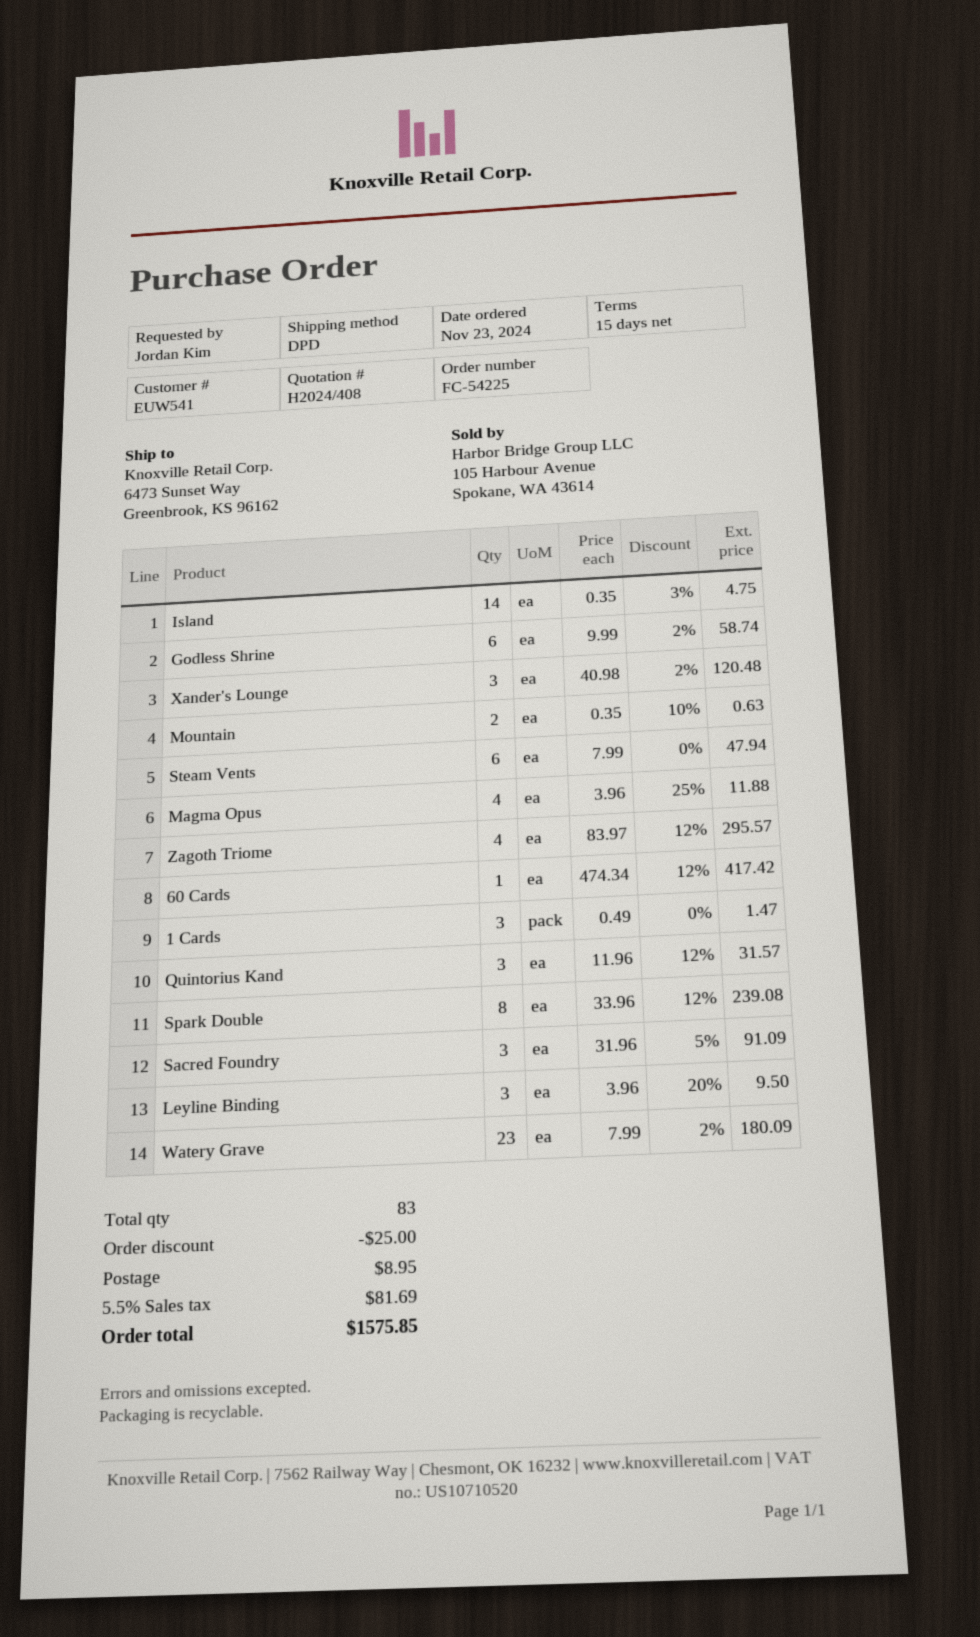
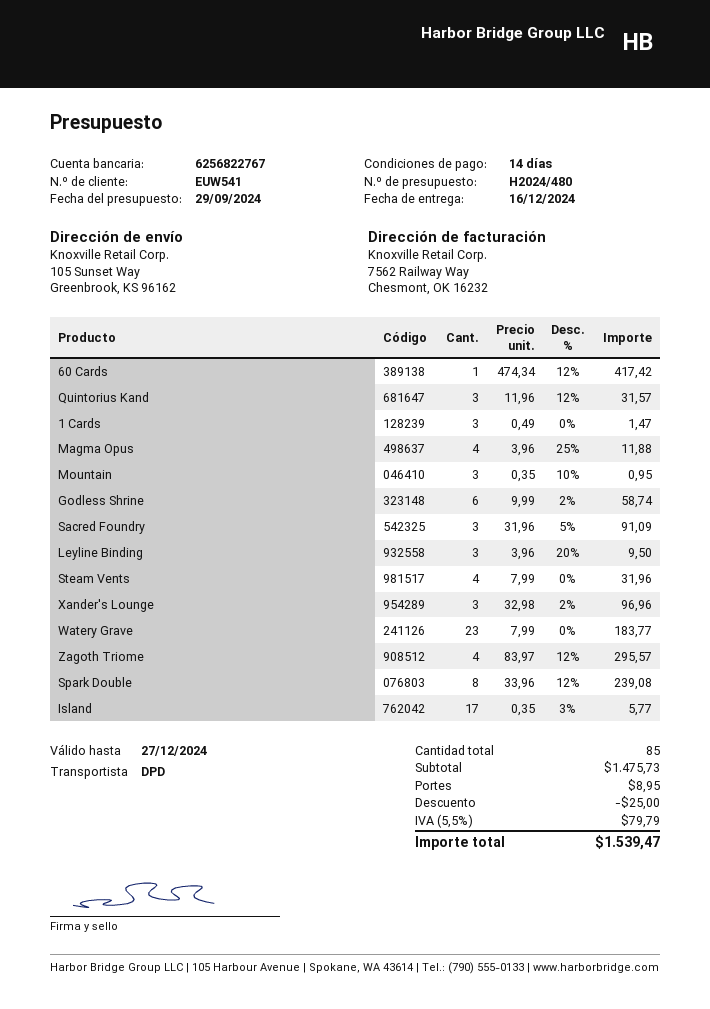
quote number: H2024/408 -> H2024/480
payment terms: 15 days -> 14 days
ship to: 6473 Sunset Way, Greenbrook, KS 96162 -> 105 Sunset Way, Greenbrook, KS 96162
Island: 14 x 0.35 - 3% = 4.75 -> 17 x 0.35 - 3% = 5.77
Xander's Lounge: 3 x 40.98 - 2% = 120.48 -> 3 x 32.98 - 2% = 96.96
Mountain: 2 x 0.35 - 10% = 0.63 -> 3 x 0.35 - 10% = 0.95
Steam Vents: 6 x 7.99 = 47.94 -> 4 x 7.99 = 31.96
Watery Grave: 23 x 7.99 - 2% = 180.09 -> 23 x 7.99 = 183.77
total quantity: 83 -> 85
tax: 5.5% = 81.69 -> 5.5% = 79.79
total: 1575.85 -> 1539.47

